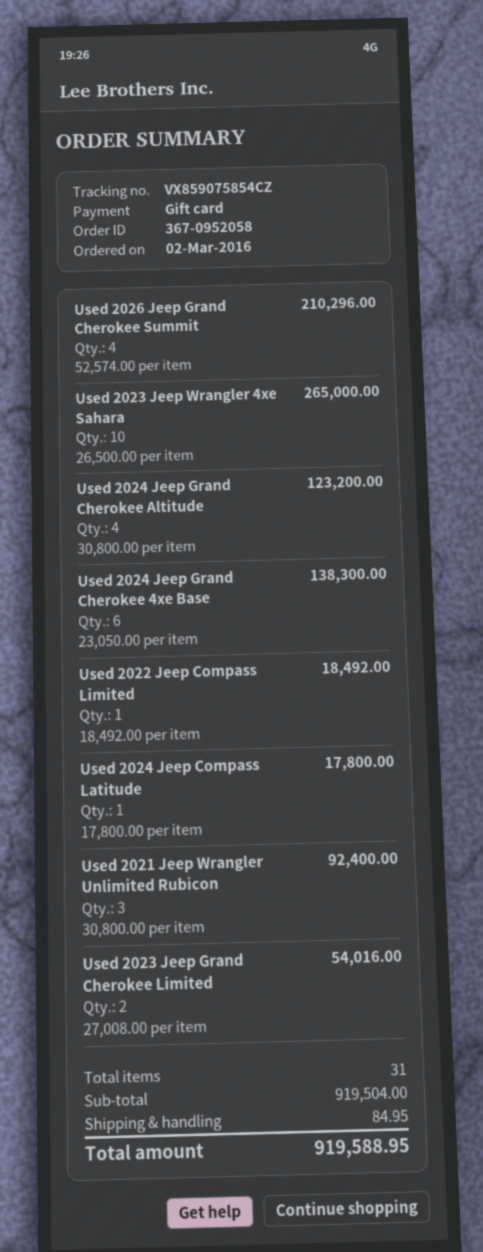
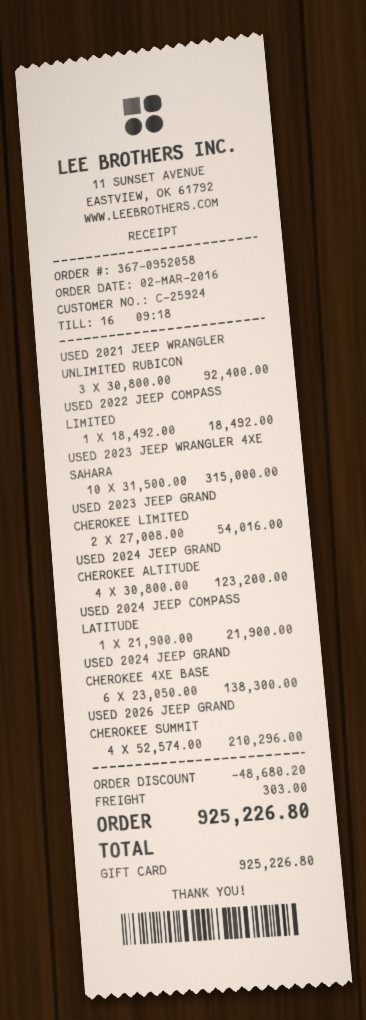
Used 2023 Jeep Wrangler 4xe Sahara: 10 x 26500.00 = 265000.00 -> 10 x 31500.00 = 315000.00
Used 2024 Jeep Compass Latitude: 1 x 17800.00 = 17800.00 -> 1 x 21900.00 = 21900.00
discount: none -> 48680.20
shipping: 84.95 -> 303.00
total: 919588.95 -> 925226.80

